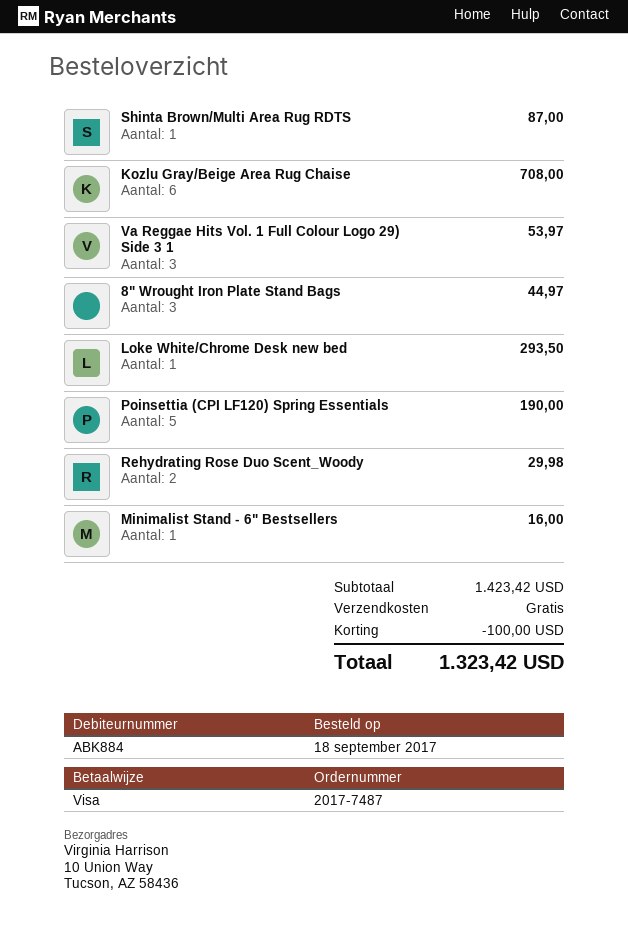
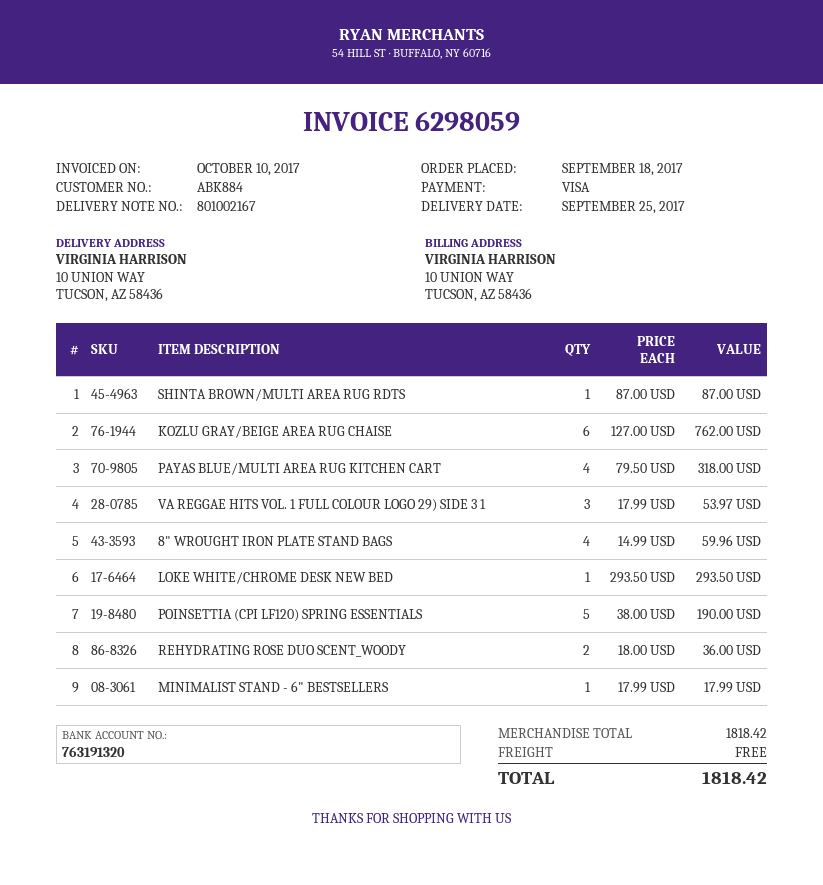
Kozlu Gray/Beige Area Rug Chaise: 6 for 708.00 -> 6 for 762.00
8" Wrought Iron Plate Stand Bags: 3 for 44.97 -> 4 for 59.96
Rehydrating Rose Duo Scent_Woody: 2 for 29.98 -> 2 for 36.00
Minimalist Stand - 6" Bestsellers: 1 for 16.00 -> 1 for 17.99
PAYAS BLUE/MULTI AREA RUG KITCHEN CART: none -> 4 for 318.00
subtotal: 1423.42 -> 1818.42
discount: 100.00 -> none
total: 1323.42 -> 1818.42

